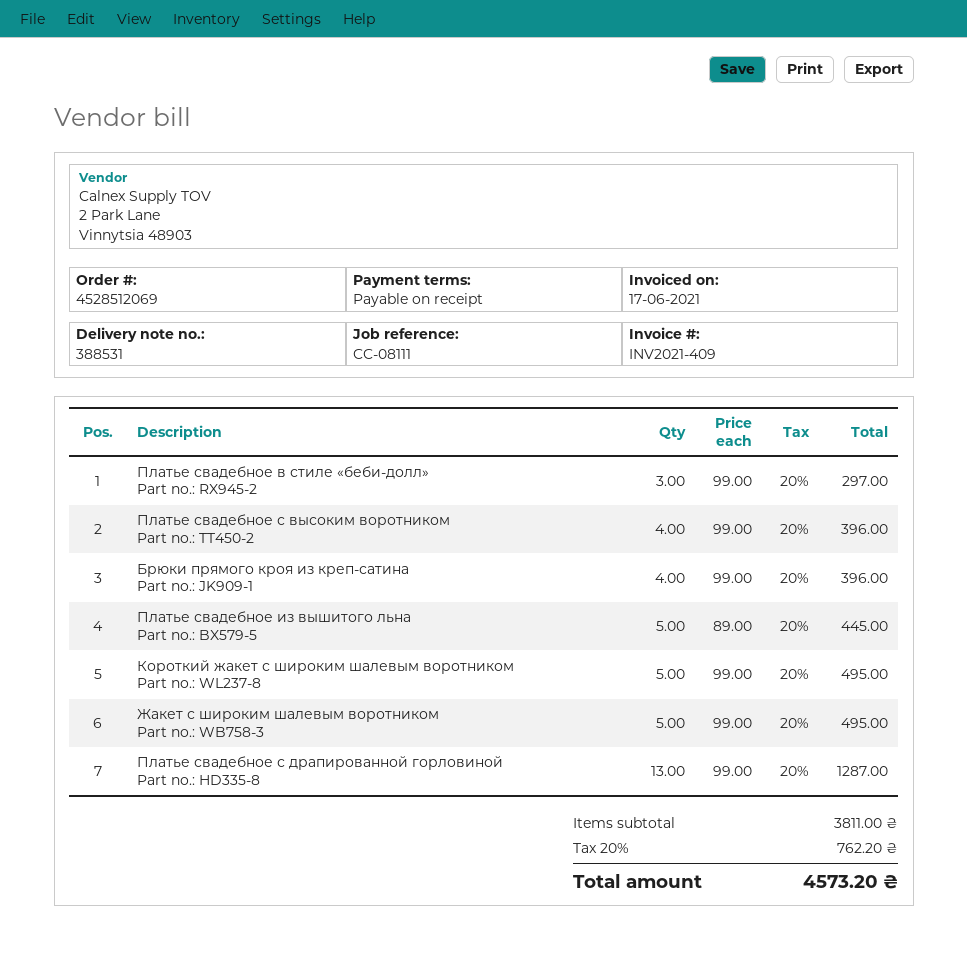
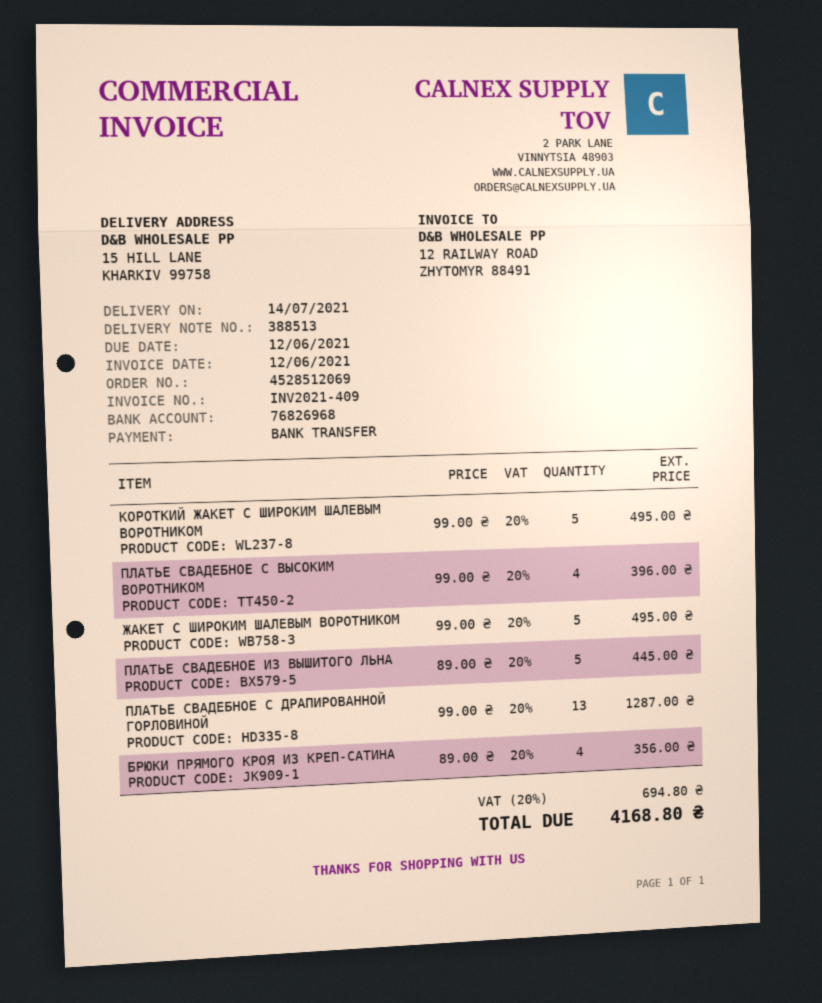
delivery note number: 388531 -> 388513
invoice date: 2021-06-17 -> 2021-06-12
Платье свадебное в стиле «беби-долл»: 3 x 99.00 = 297.00 -> none
Брюки прямого кроя из креп-сатина: 4 x 99.00 = 396.00 -> 4 x 89.00 = 356.00
tax: 20% = 762.20 -> 20% = 694.80
total: 4573.20 -> 4168.80

